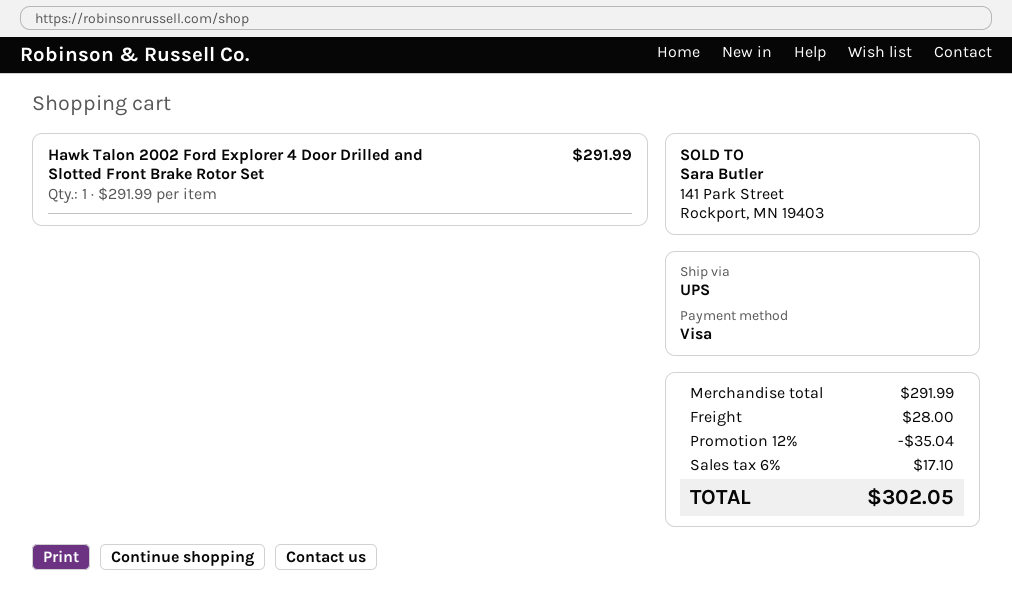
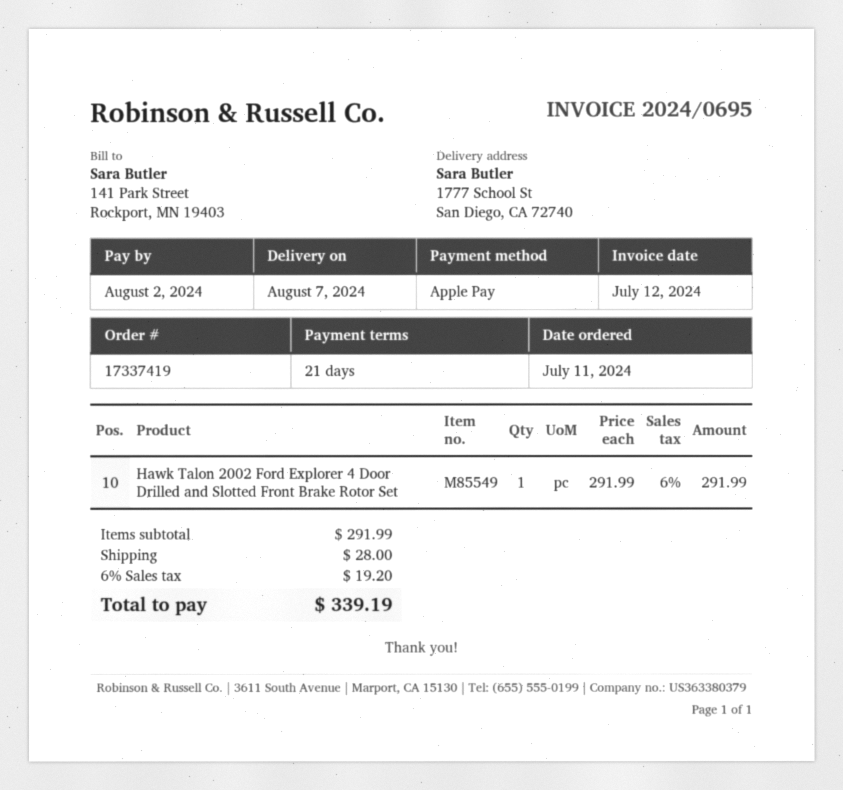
payment method: Visa -> Apple Pay
discount: 12% = 35.04 -> none
tax: 6% = 17.10 -> 6% = 19.20
total: 302.05 -> 339.19

